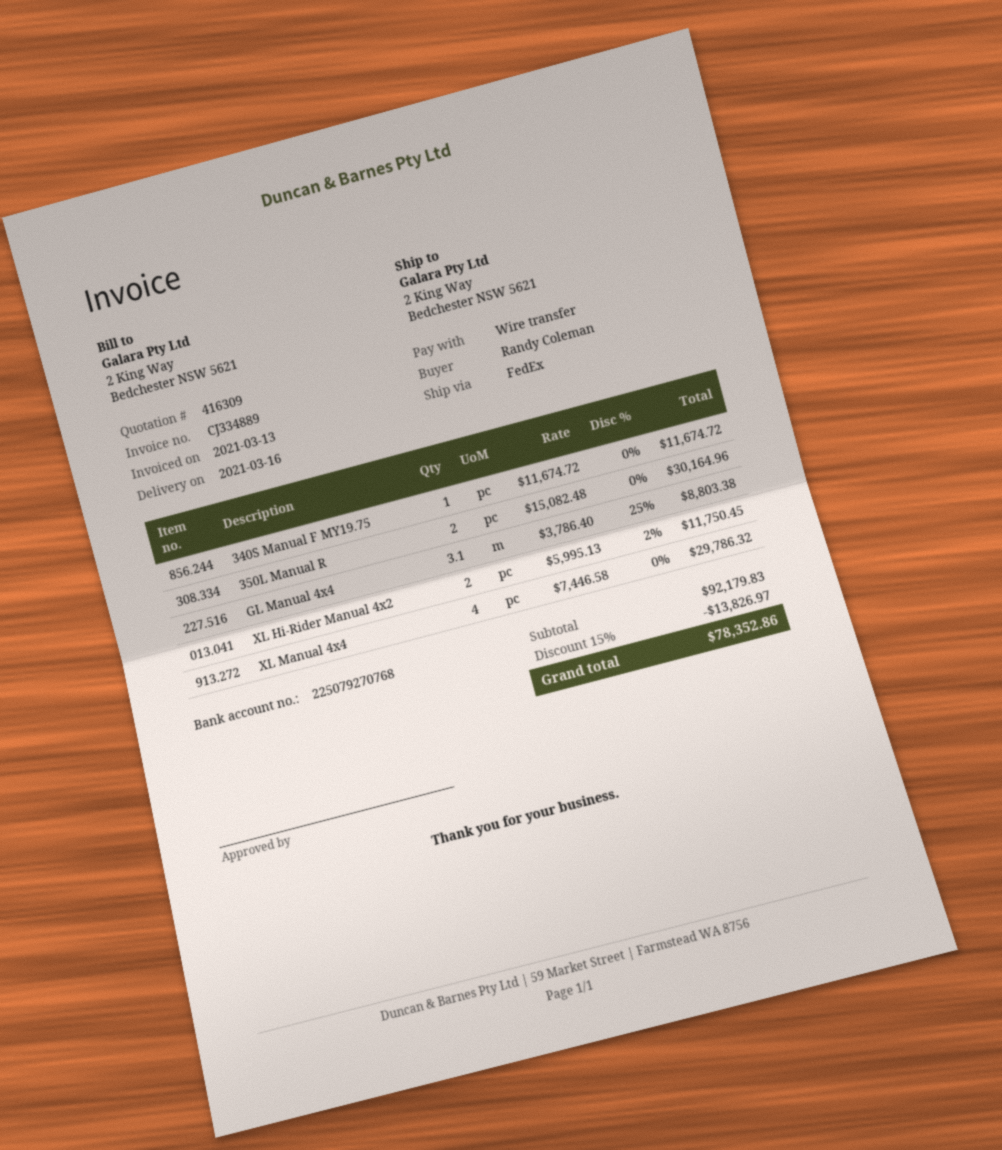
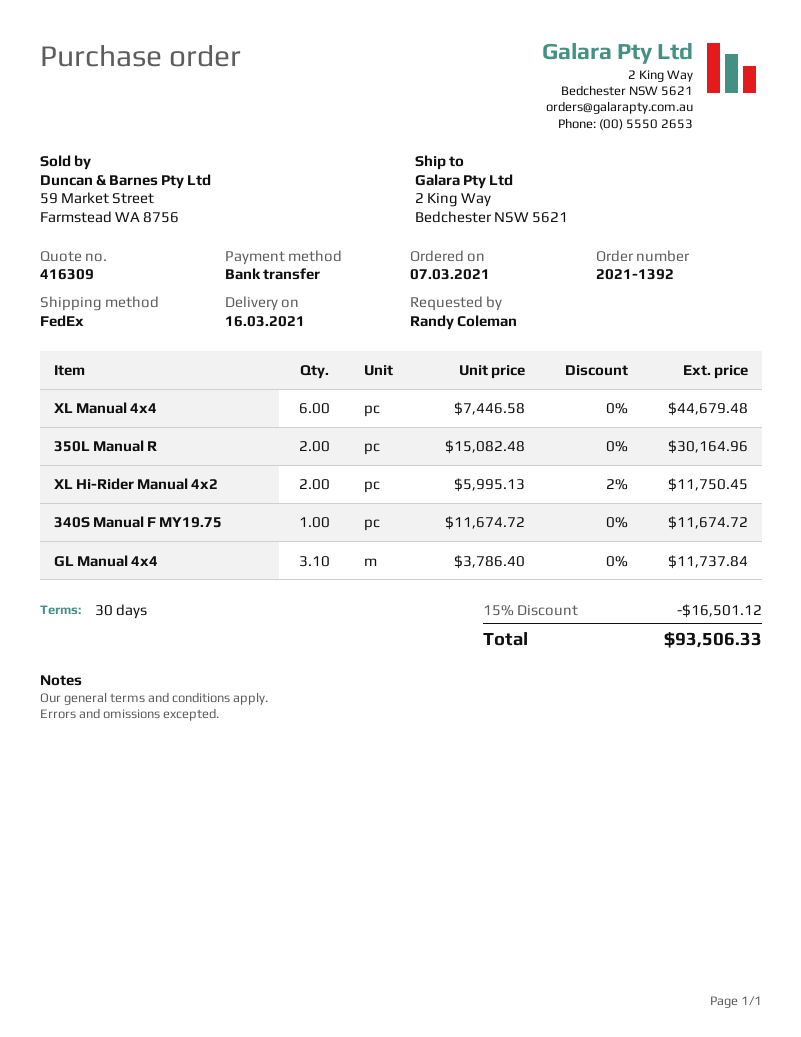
GL Manual 4x4: 3.1 x 3786.40 - 25% = 8803.38 -> 3.1 x 3786.40 = 11737.84
XL Manual 4x4: 4 x 7446.58 = 29786.32 -> 6 x 7446.58 = 44679.48
discount: 15% = 13826.97 -> 15% = 16501.12
total: 78352.86 -> 93506.33

